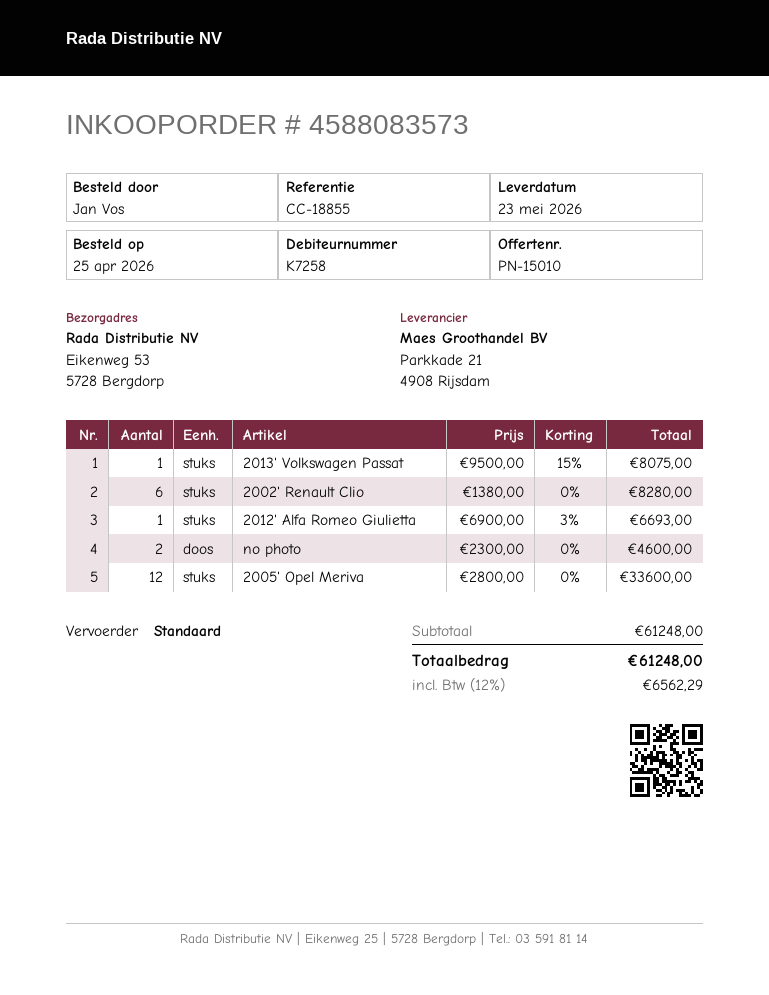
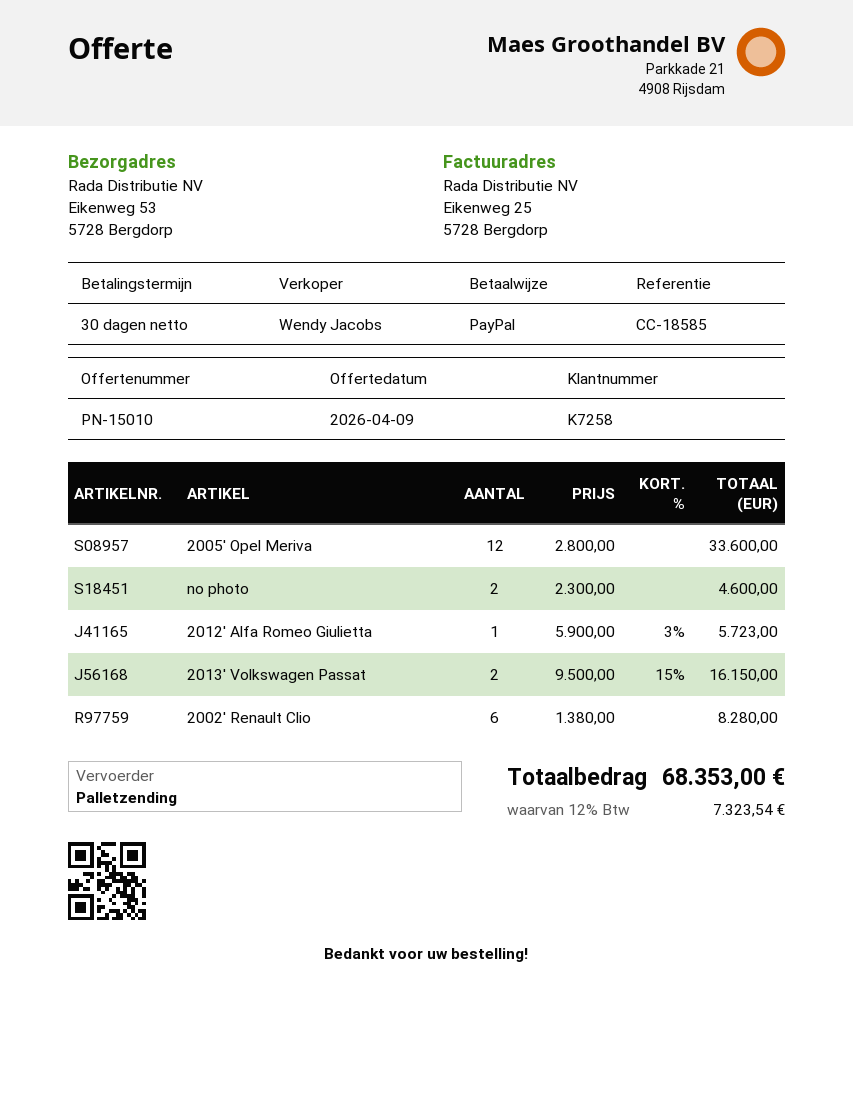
reference: CC-18855 -> CC-18585
shipping method: standard -> pallet freight
2013' Volkswagen Passat: 1 x 9500.00 - 15% = 8075.00 -> 2 x 9500.00 - 15% = 16150.00
2012' Alfa Romeo Giulietta: 1 x 6900.00 - 3% = 6693.00 -> 1 x 5900.00 - 3% = 5723.00
tax: 12% = 6562.29 -> 12% = 7323.54
total: 61248.00 -> 68353.00

